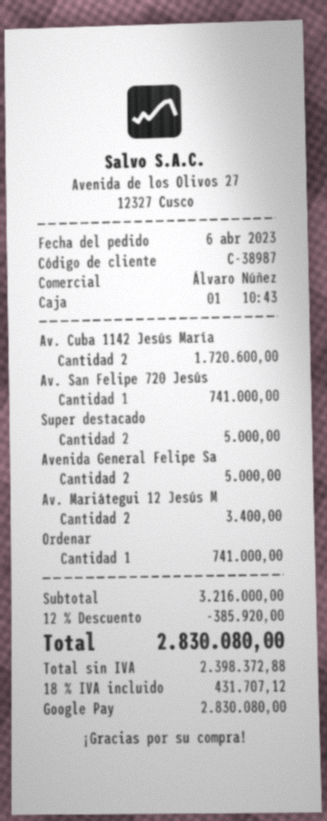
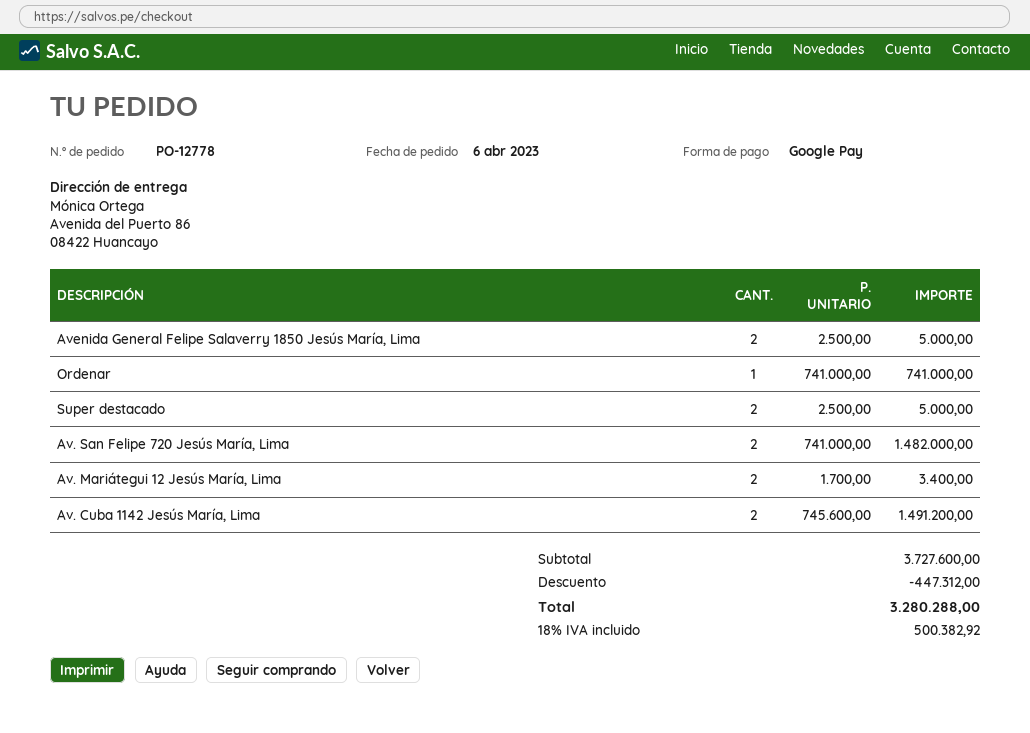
Av. Cuba 1142 Jesús María: 2 for 1720600.00 -> 2 for 1491200.00
Av. San Felipe 720 Jesús: 1 for 741000.00 -> 2 for 1482000.00
subtotal: 3216000.00 -> 3727600.00
discount: 385920.00 -> 447312.00
tax: 18% = 431707.12 -> 18% = 500382.92
total: 2830080.00 -> 3280288.00

